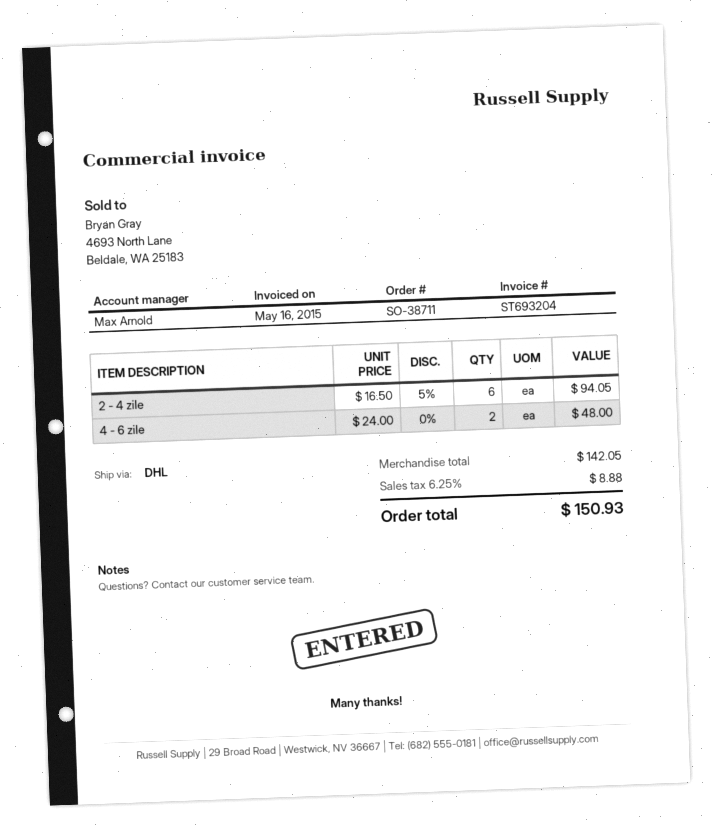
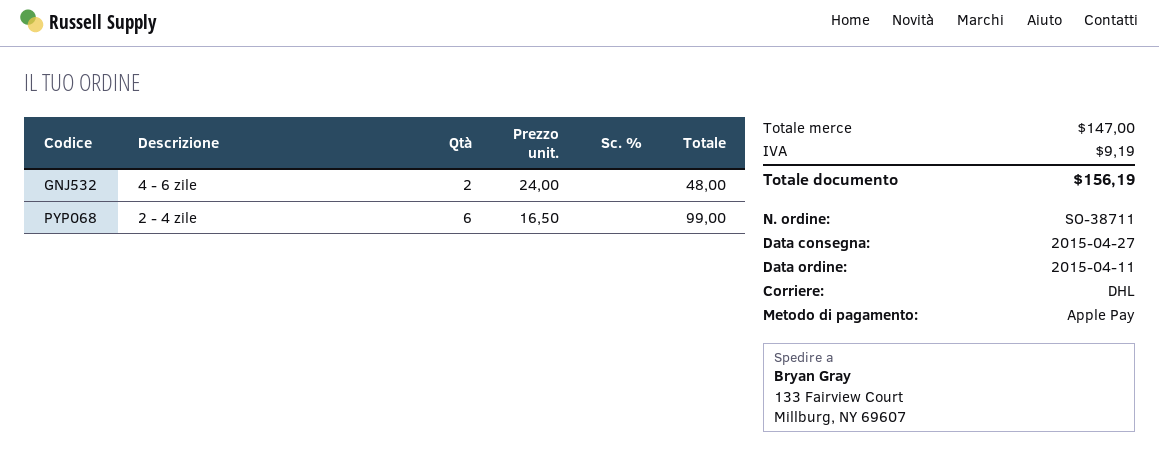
2 - 4 zile: 6 x 16.50 - 5% = 94.05 -> 6 x 16.50 = 99.00
subtotal: 142.05 -> 147.00
tax: 8.88 -> 9.19
total: 150.93 -> 156.19

